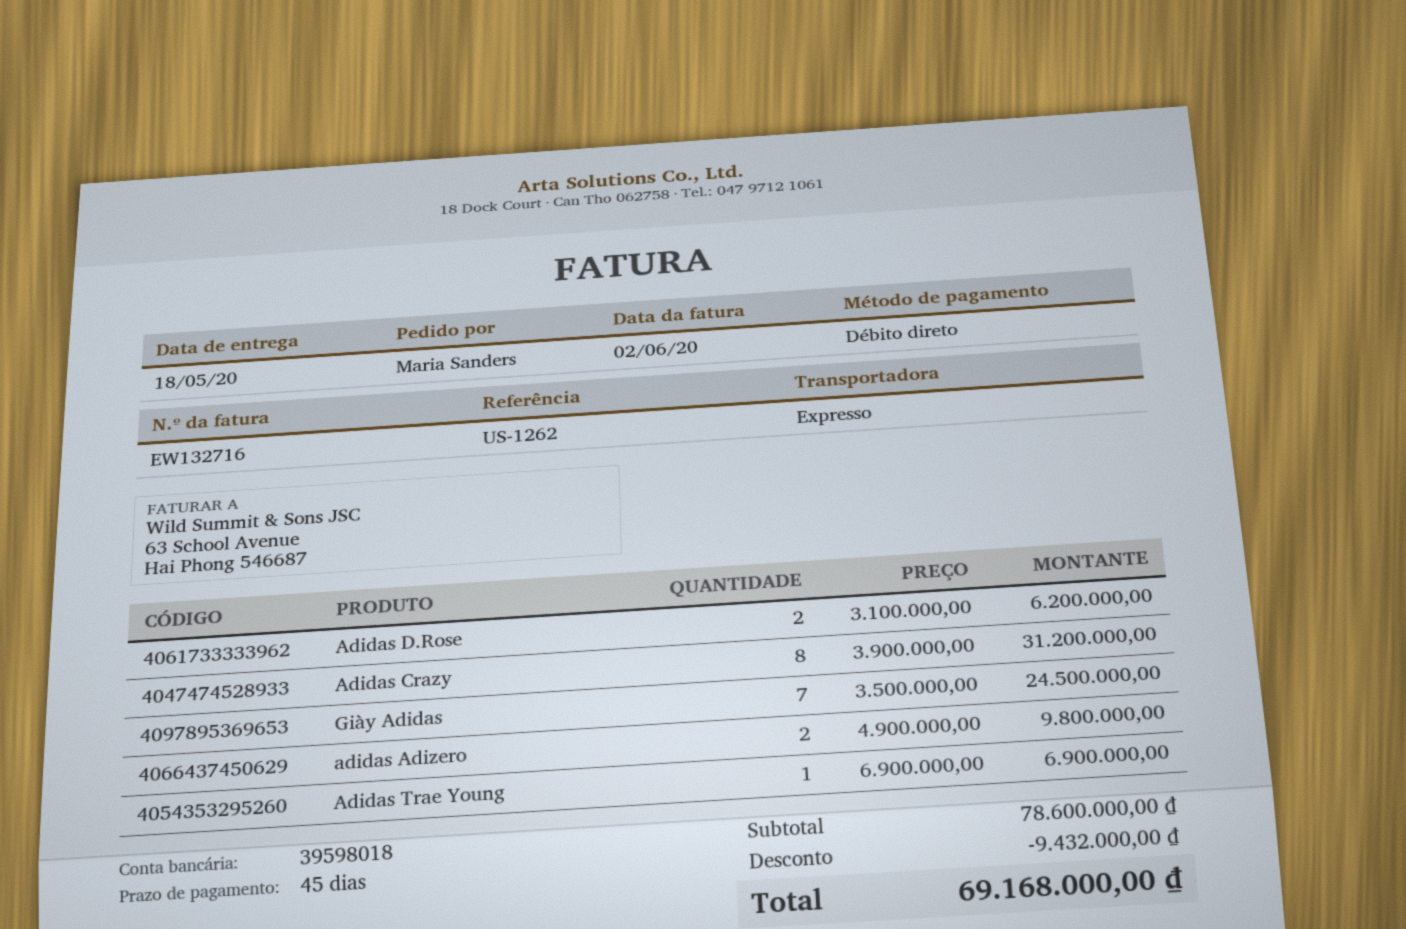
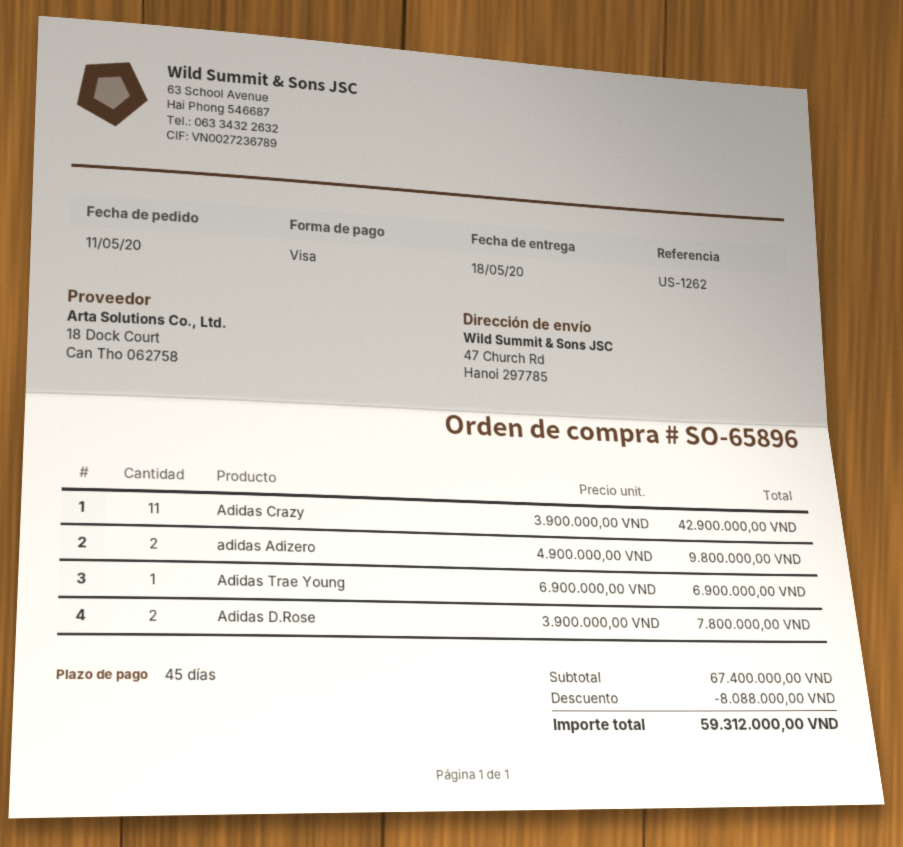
payment method: direct debit -> Visa
Adidas D.Rose: 2 x 3100000.00 = 6200000.00 -> 2 x 3900000.00 = 7800000.00
Adidas Crazy: 8 x 3900000.00 = 31200000.00 -> 11 x 3900000.00 = 42900000.00
Giày Adidas: 7 x 3500000.00 = 24500000.00 -> none
subtotal: 78600000.00 -> 67400000.00
discount: 9432000.00 -> 8088000.00
total: 69168000.00 -> 59312000.00

